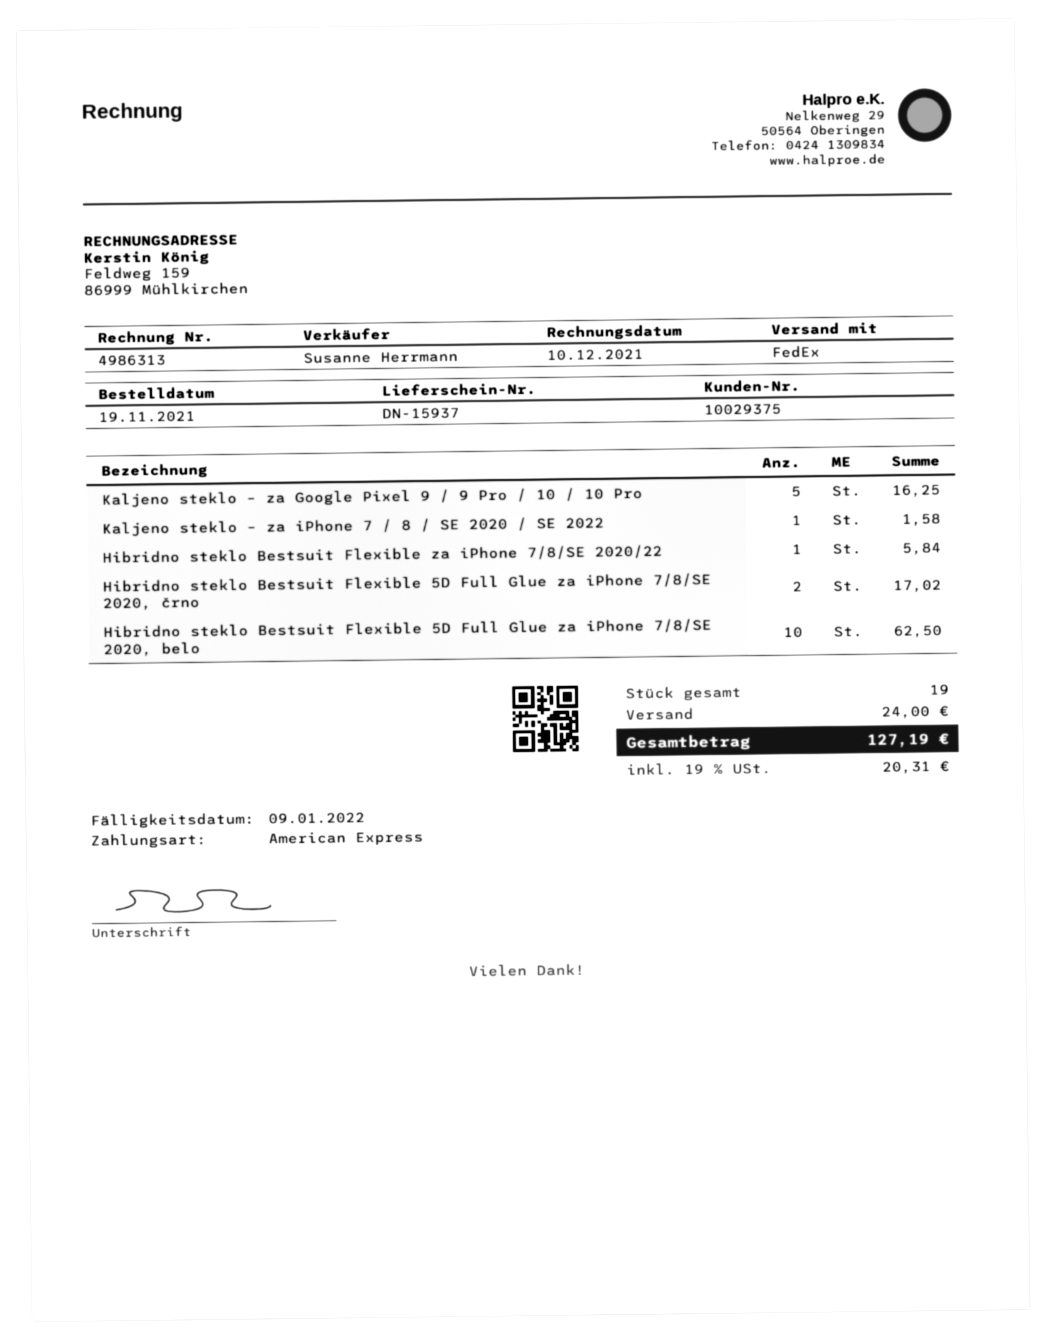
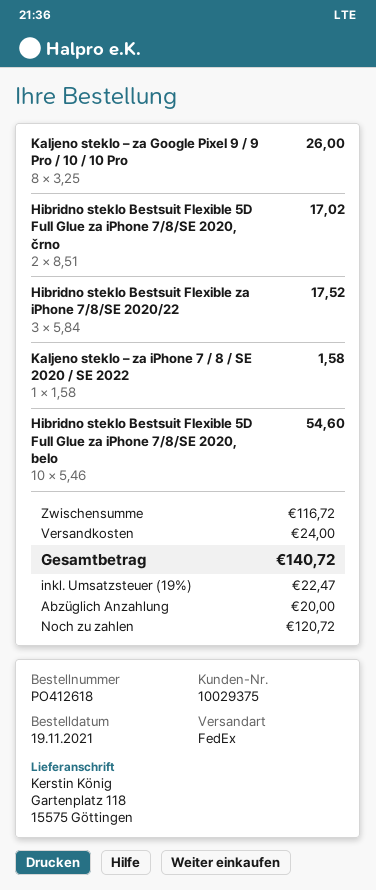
Kaljeno steklo – za Google Pixel 9 / 9 Pro / 10 / 10 Pro: 5 for 16.25 -> 8 for 26.00
Hibridno steklo Bestsuit Flexible za iPhone 7/8/SE 2020/22: 1 for 5.84 -> 3 for 17.52
Hibridno steklo Bestsuit Flexible 5D Full Glue za iPhone 7/8/SE 2020, belo: 10 for 62.50 -> 10 for 54.60
tax: 19% = 20.31 -> 19% = 22.47
total: 127.19 -> 140.72

